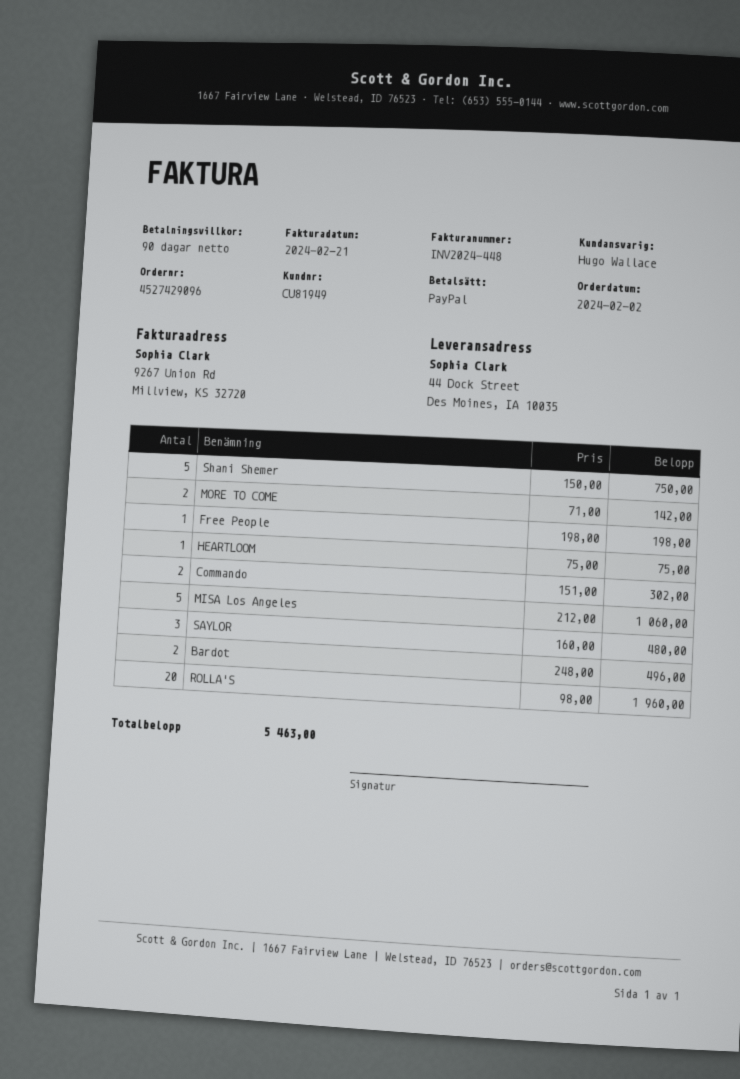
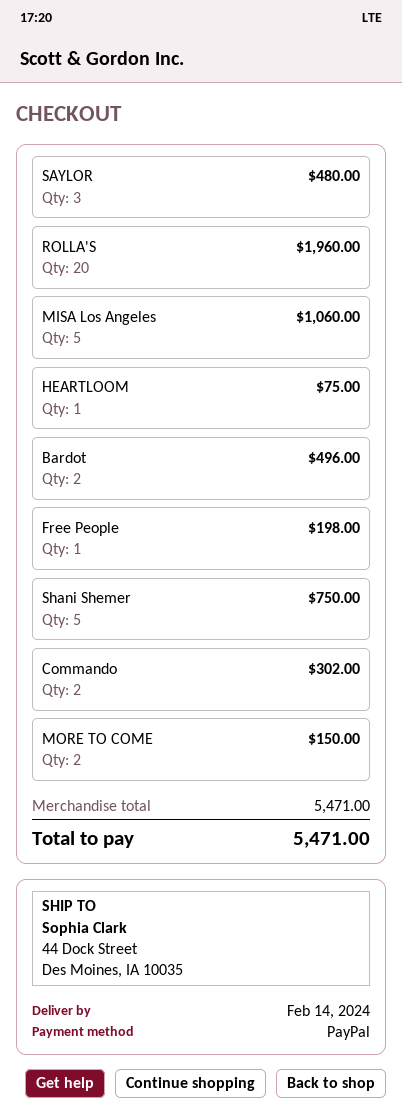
MORE TO COME: 2 for 142.00 -> 2 for 150.00
total: 5463.00 -> 5471.00

